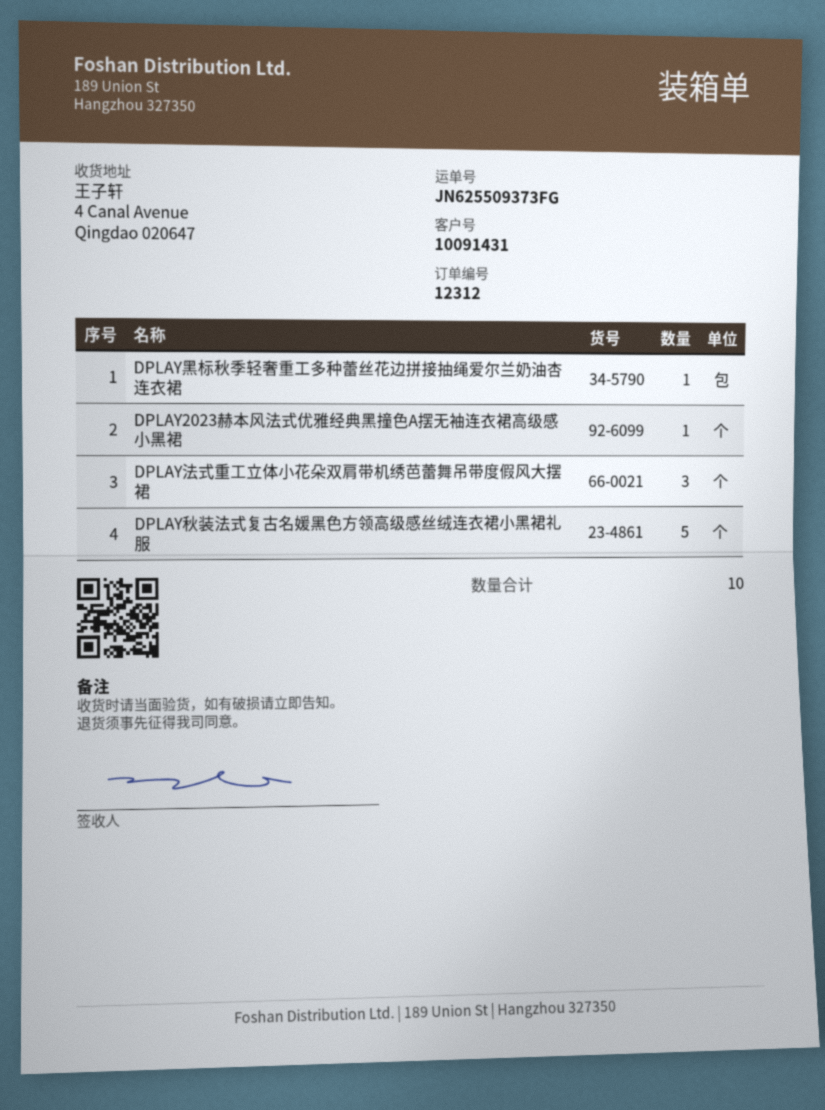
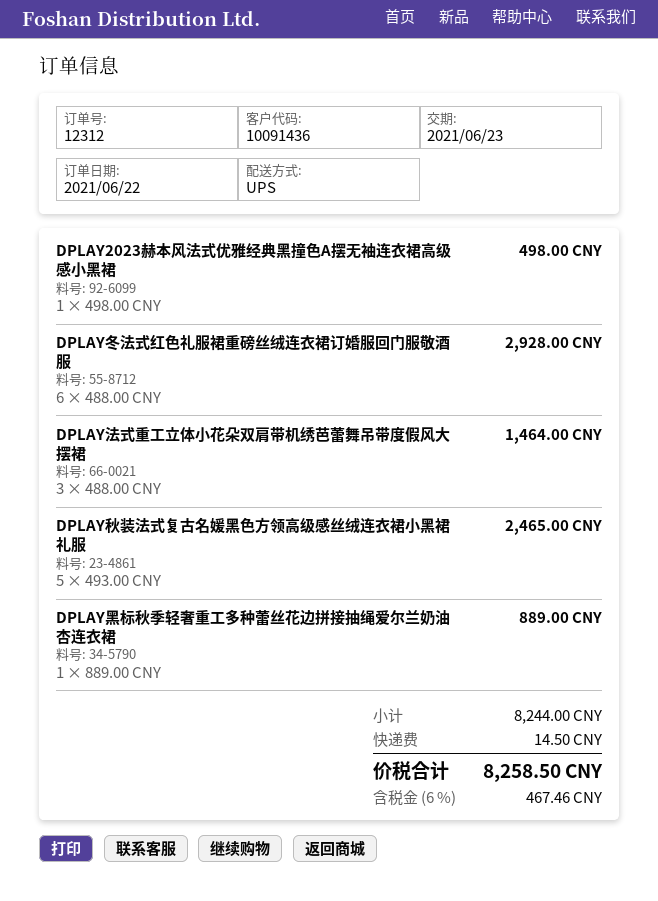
customer number: 10091431 -> 10091436
DPLAY冬法式红色礼服裙重磅丝绒连衣裙订婚服回门服敬酒服: none -> 6

